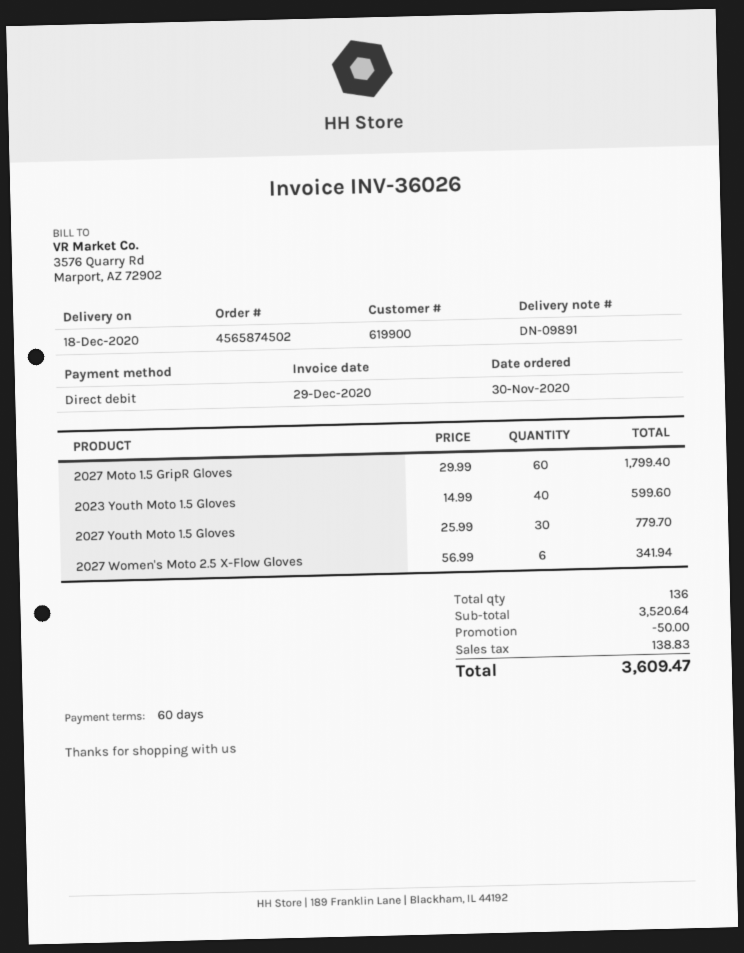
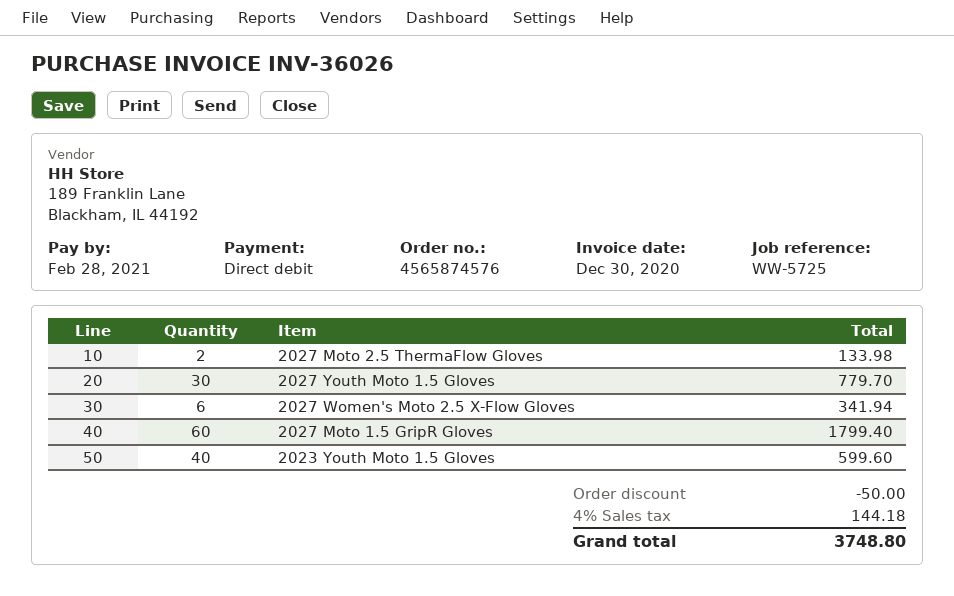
order number: 4565874502 -> 4565874576
invoice date: 2020-12-29 -> 2020-12-30
2027 Moto 2.5 ThermaFlow Gloves: none -> 2 for 133.98
tax: 138.83 -> 144.18
total: 3609.47 -> 3748.80

